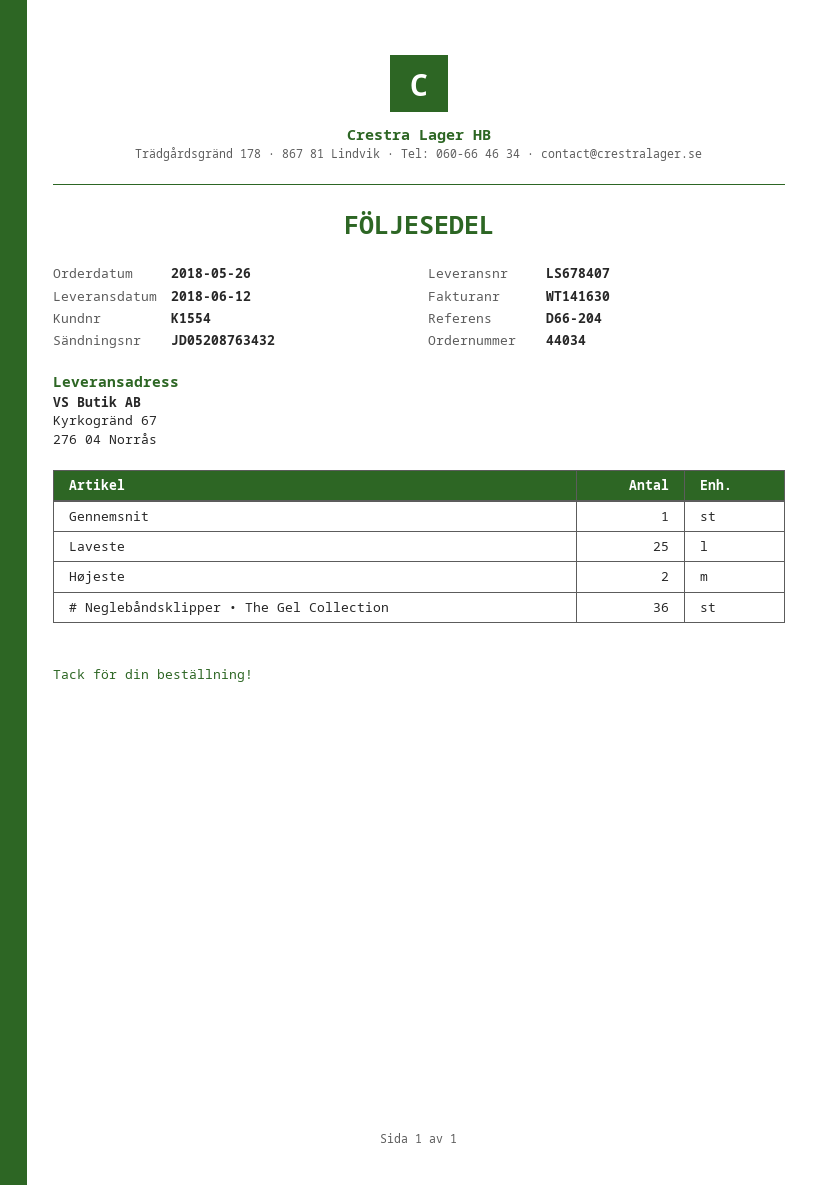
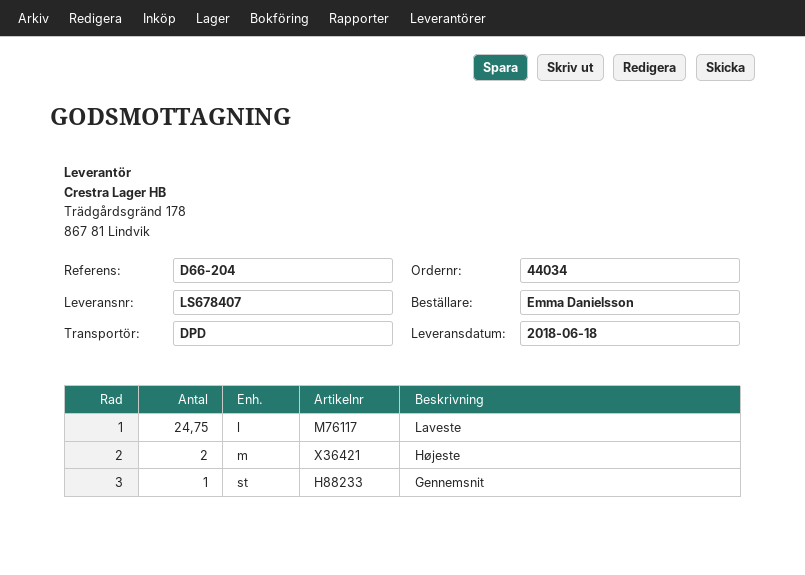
delivery date: 2018-06-12 -> 2018-06-18
Laveste: 25 -> 24.75
# Neglebåndsklipper • The Gel Collection: 36 -> none

